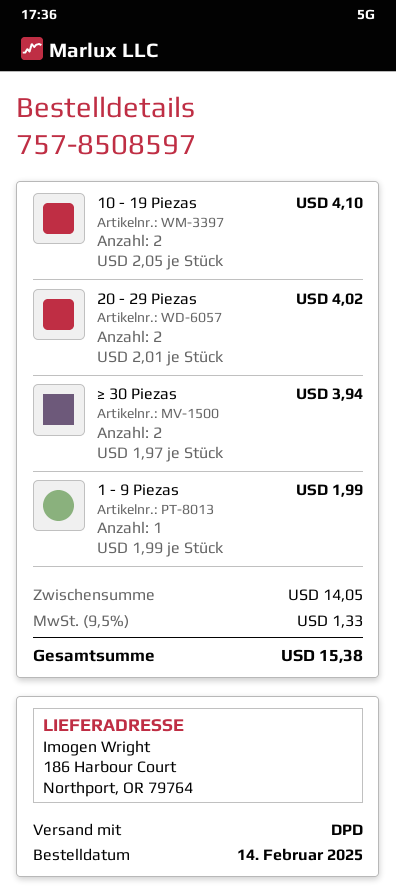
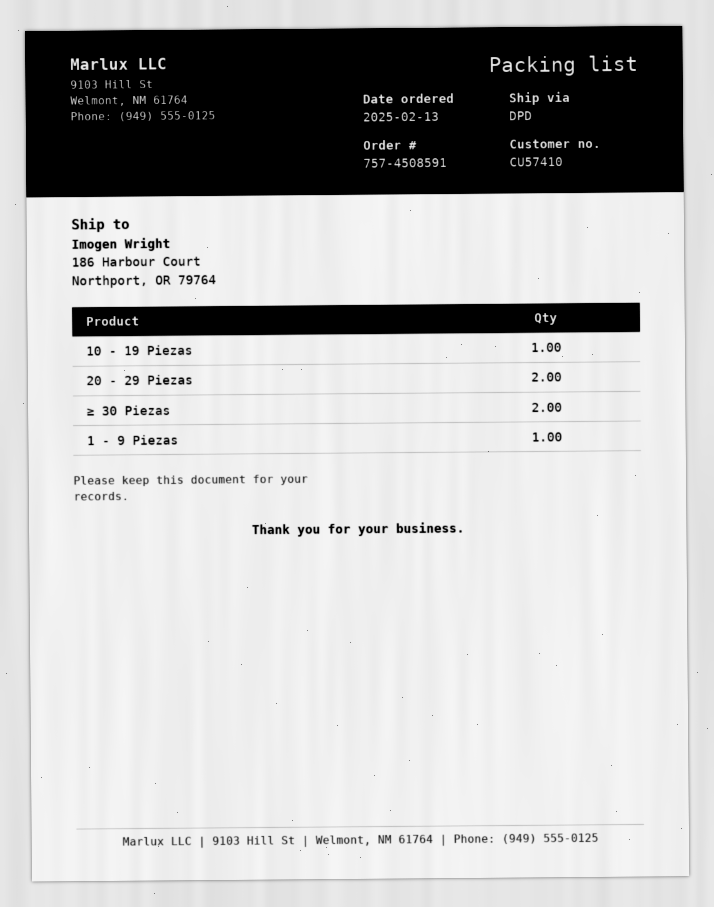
order number: 757-8508597 -> 757-4508591
order date: 2025-02-14 -> 2025-02-13
10 - 19 Piezas: 2 -> 1

